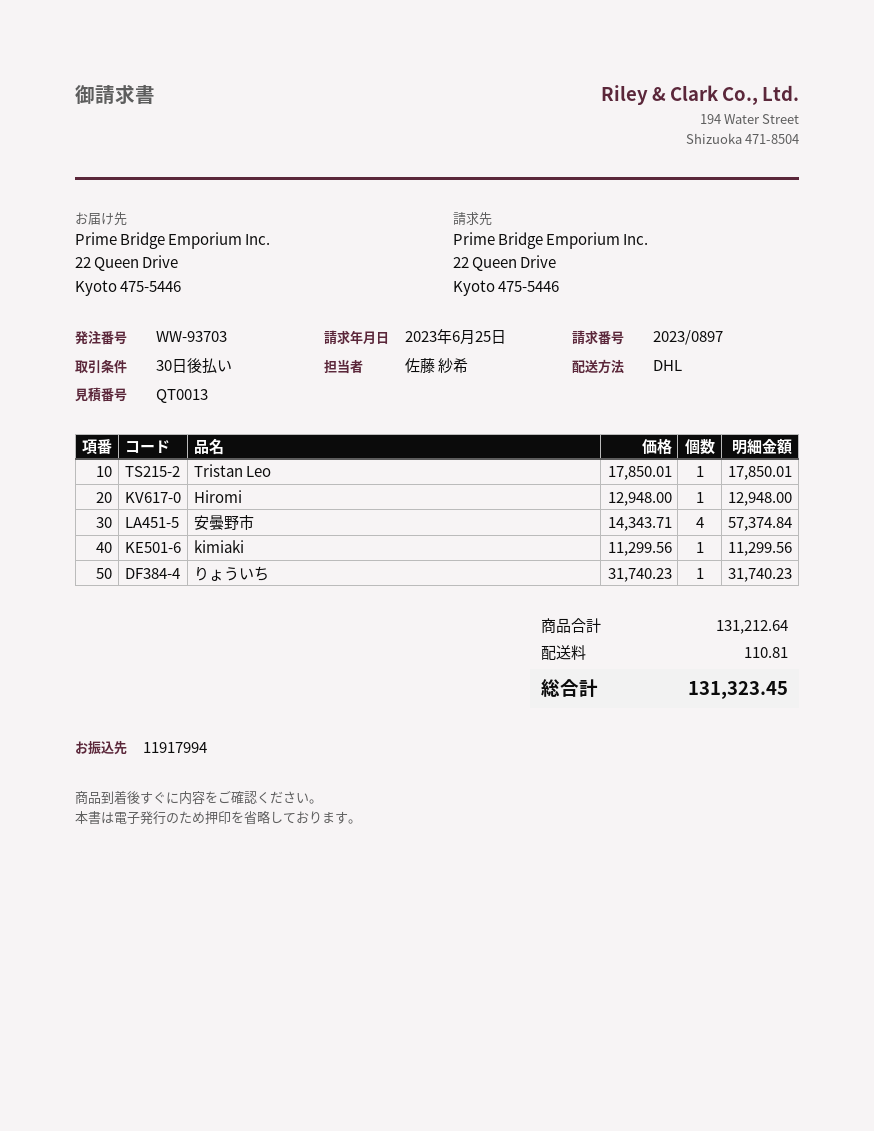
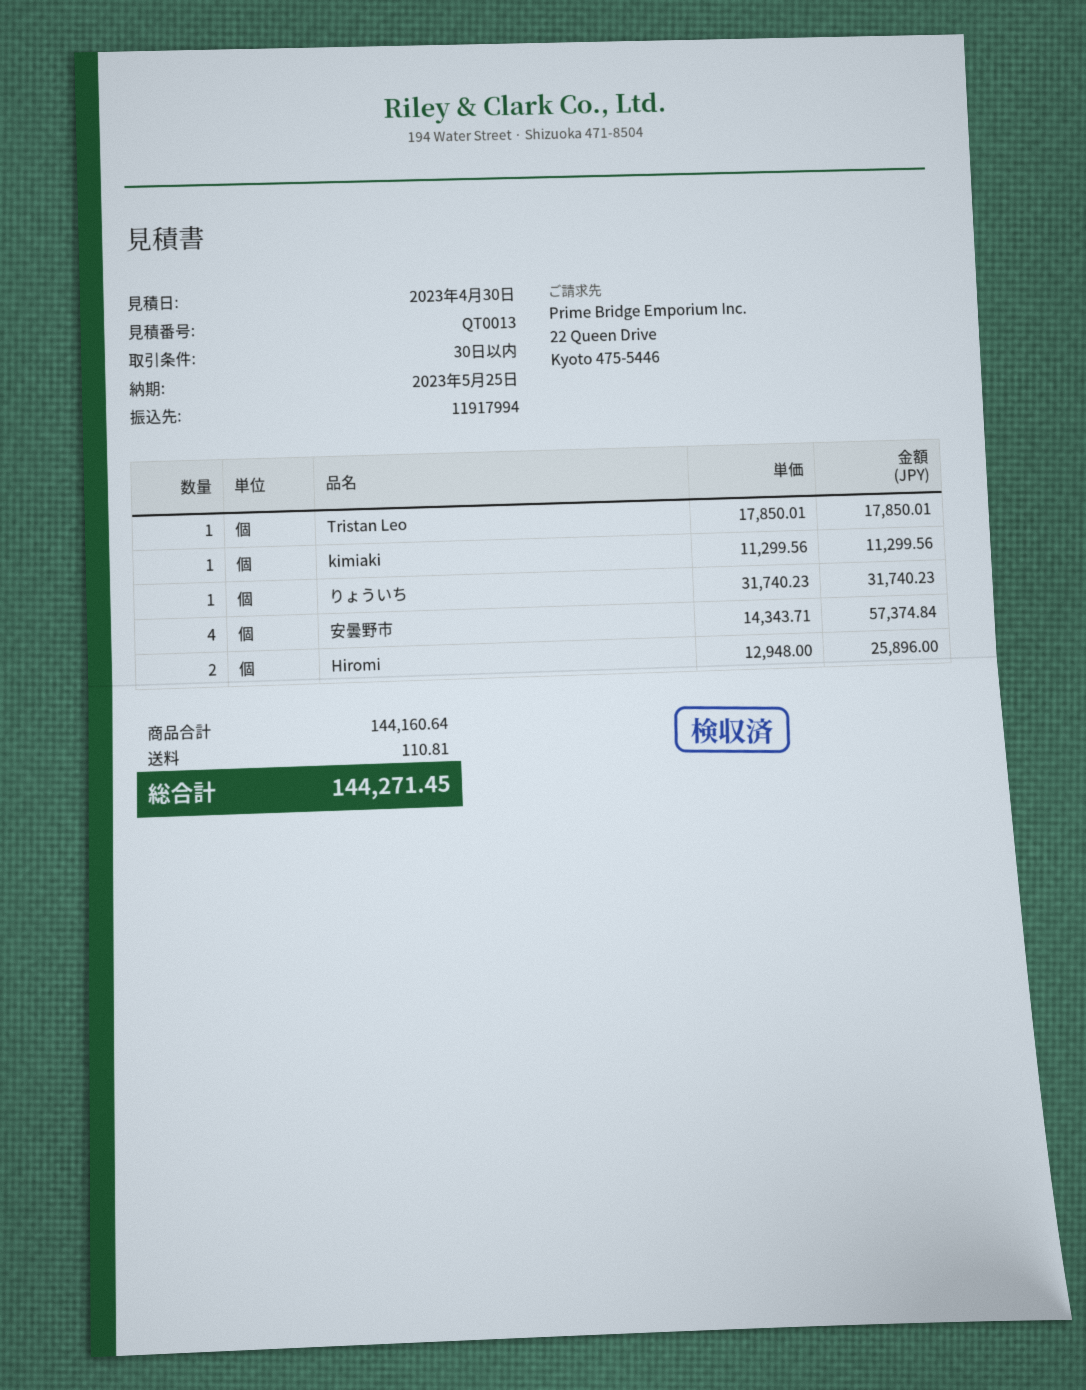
Hiromi: 1 x 12948.00 = 12948.00 -> 2 x 12948.00 = 25896.00
subtotal: 131212.64 -> 144160.64
total: 131323.45 -> 144271.45

